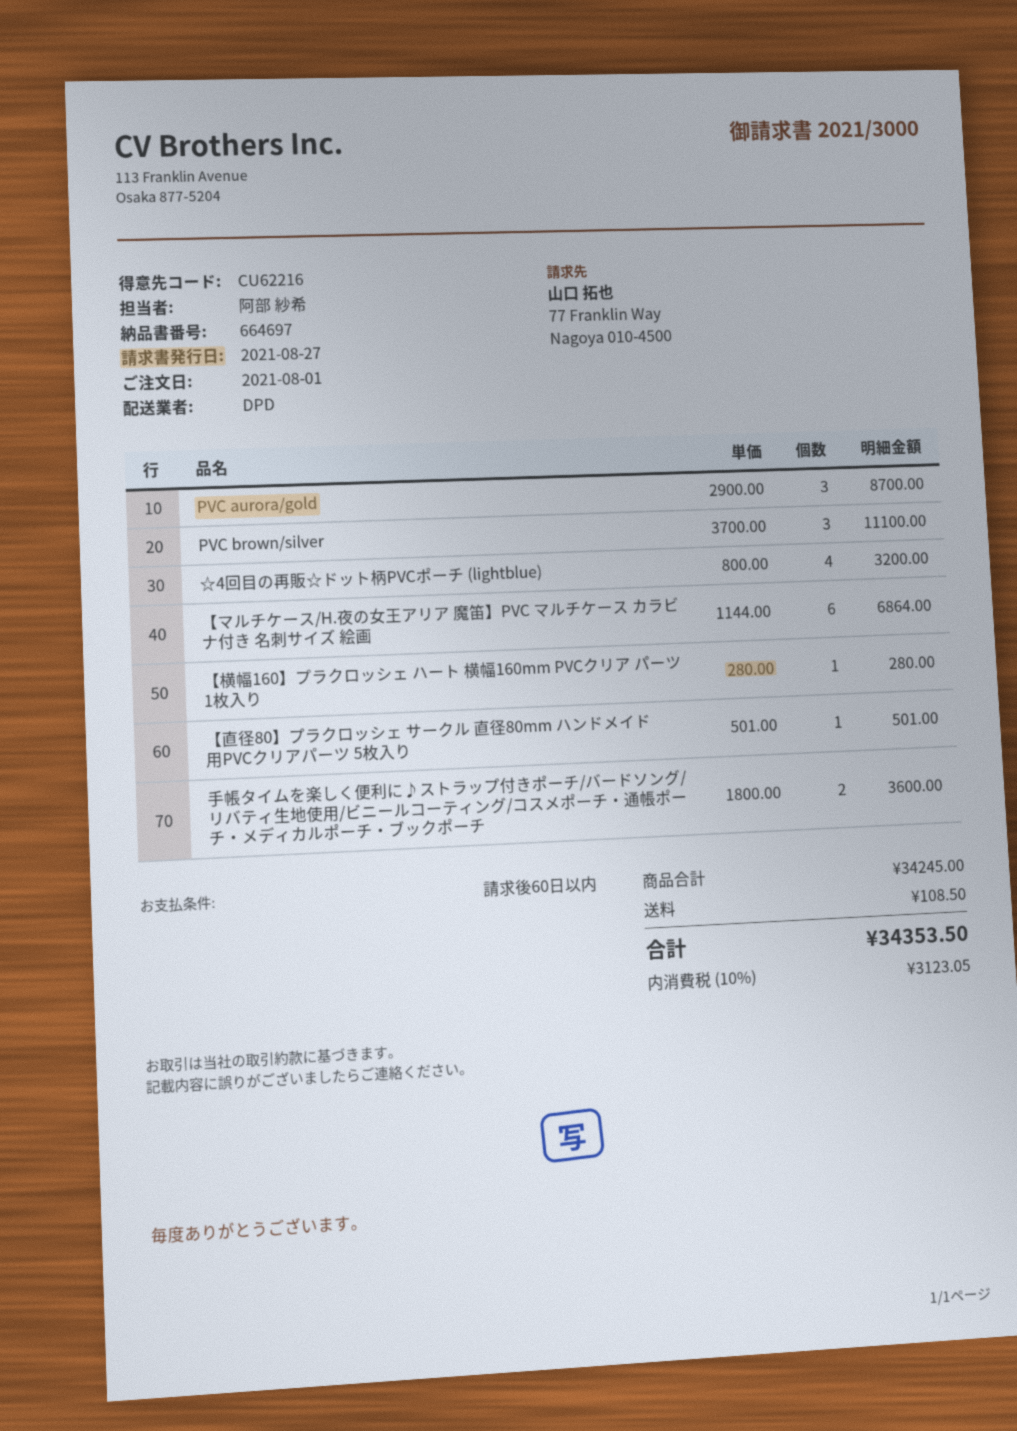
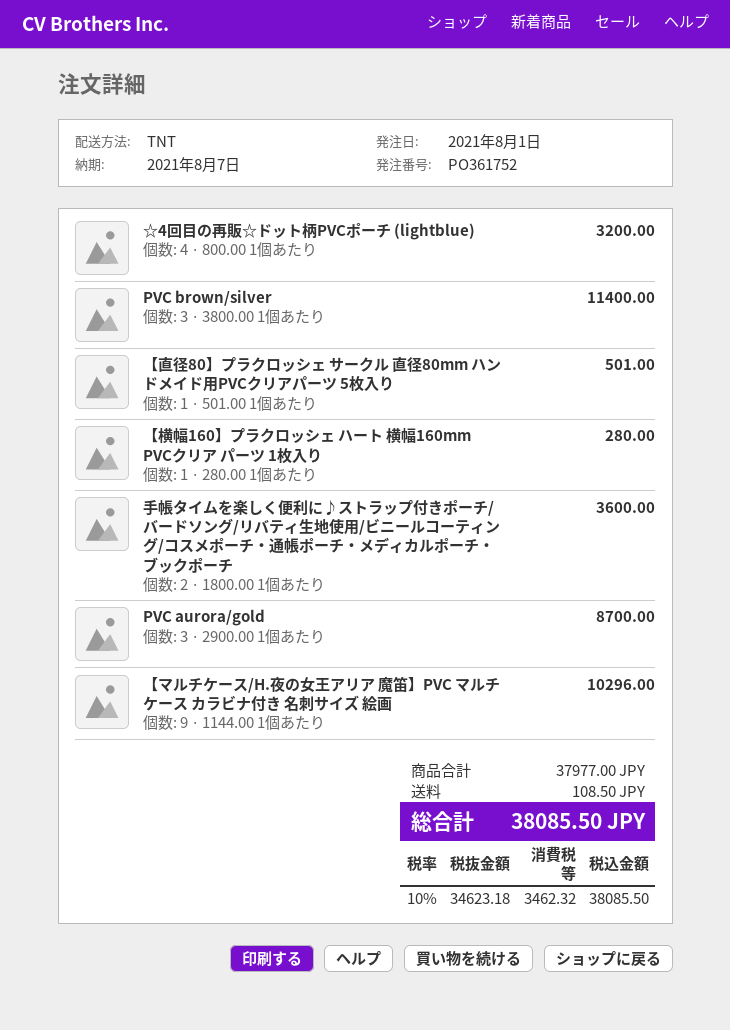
shipping method: DPD -> TNT
PVC brown/silver: 3 x 3700.00 = 11100.00 -> 3 x 3800.00 = 11400.00
【マルチケース/H.夜の女王アリア 魔笛】PVC マルチケース カラビナ付き 名刺サイズ 絵画: 6 x 1144.00 = 6864.00 -> 9 x 1144.00 = 10296.00
subtotal: 34245.00 -> 37977.00
tax: 10% = 3123.05 -> 10% = 3462.32
total: 34353.50 -> 38085.50

